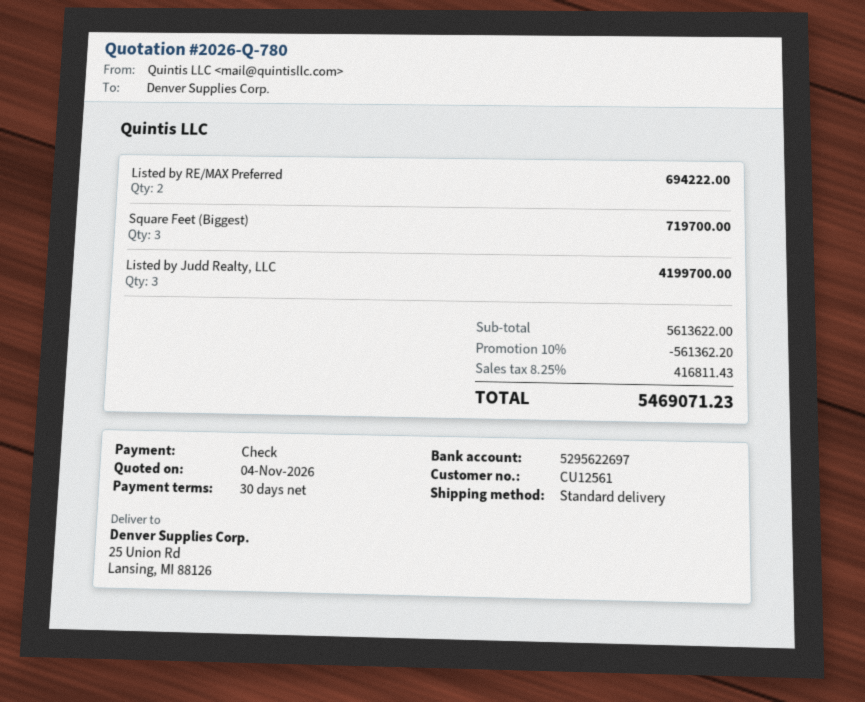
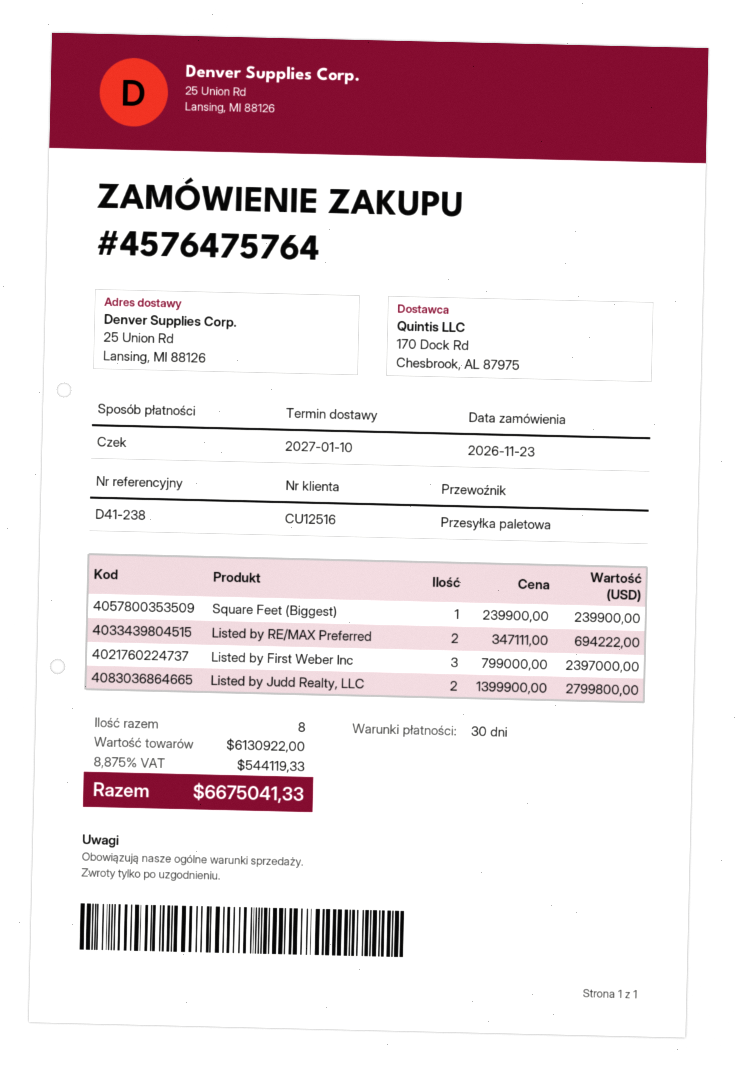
customer number: CU12561 -> CU12516
shipping method: standard -> pallet freight
Square Feet (Biggest): 3 for 719700.00 -> 1 for 239900.00
Listed by Judd Realty, LLC: 3 for 4199700.00 -> 2 for 2799800.00
Listed by First Weber Inc: none -> 3 for 2397000.00
subtotal: 5613622.00 -> 6130922.00
discount: 10% = 561362.20 -> none
tax: 8.25% = 416811.43 -> 8.875% = 544119.33
total: 5469071.23 -> 6675041.33

